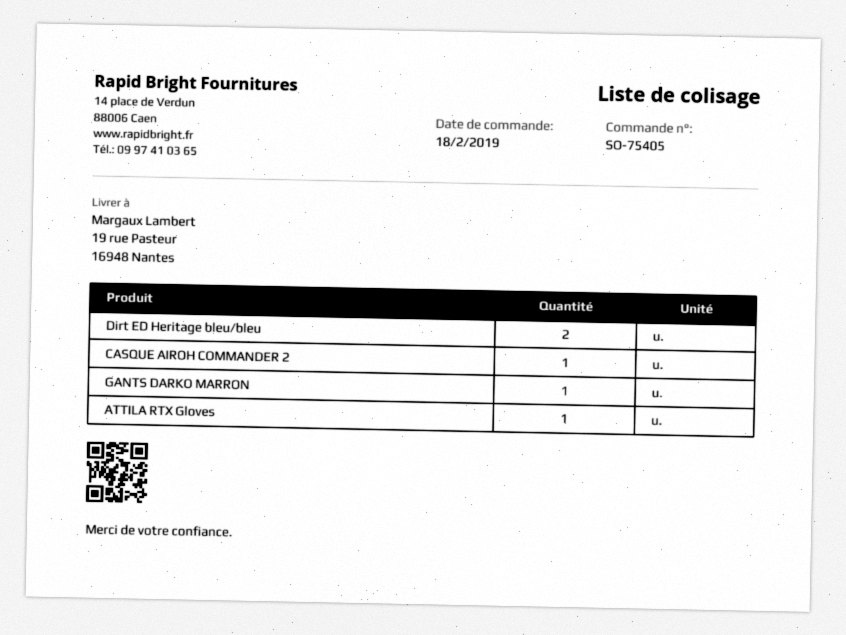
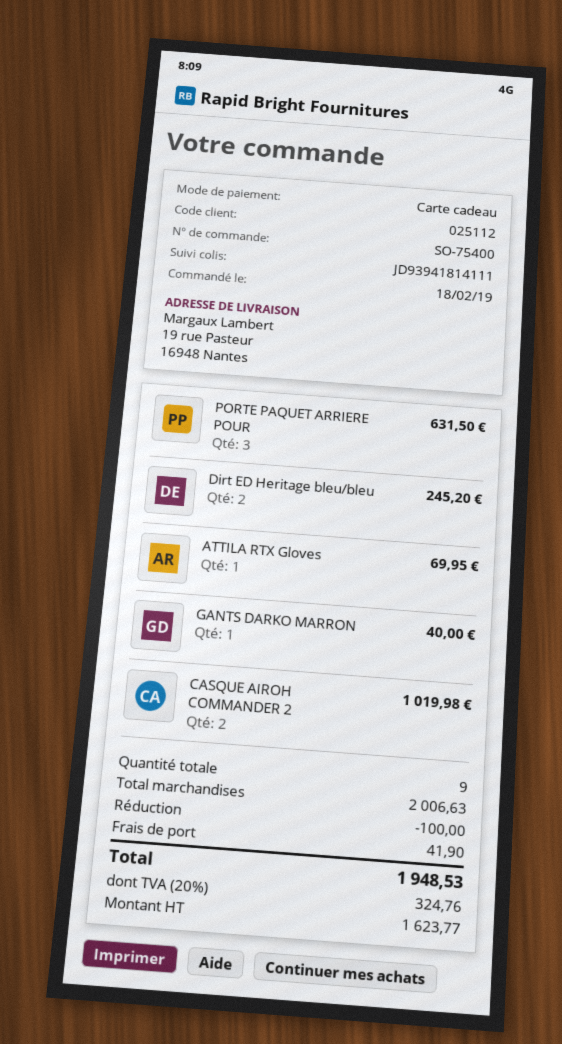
order number: SO-75405 -> SO-75400
CASQUE AIROH COMMANDER 2: 1 -> 2
PORTE PAQUET ARRIERE POUR: none -> 3

